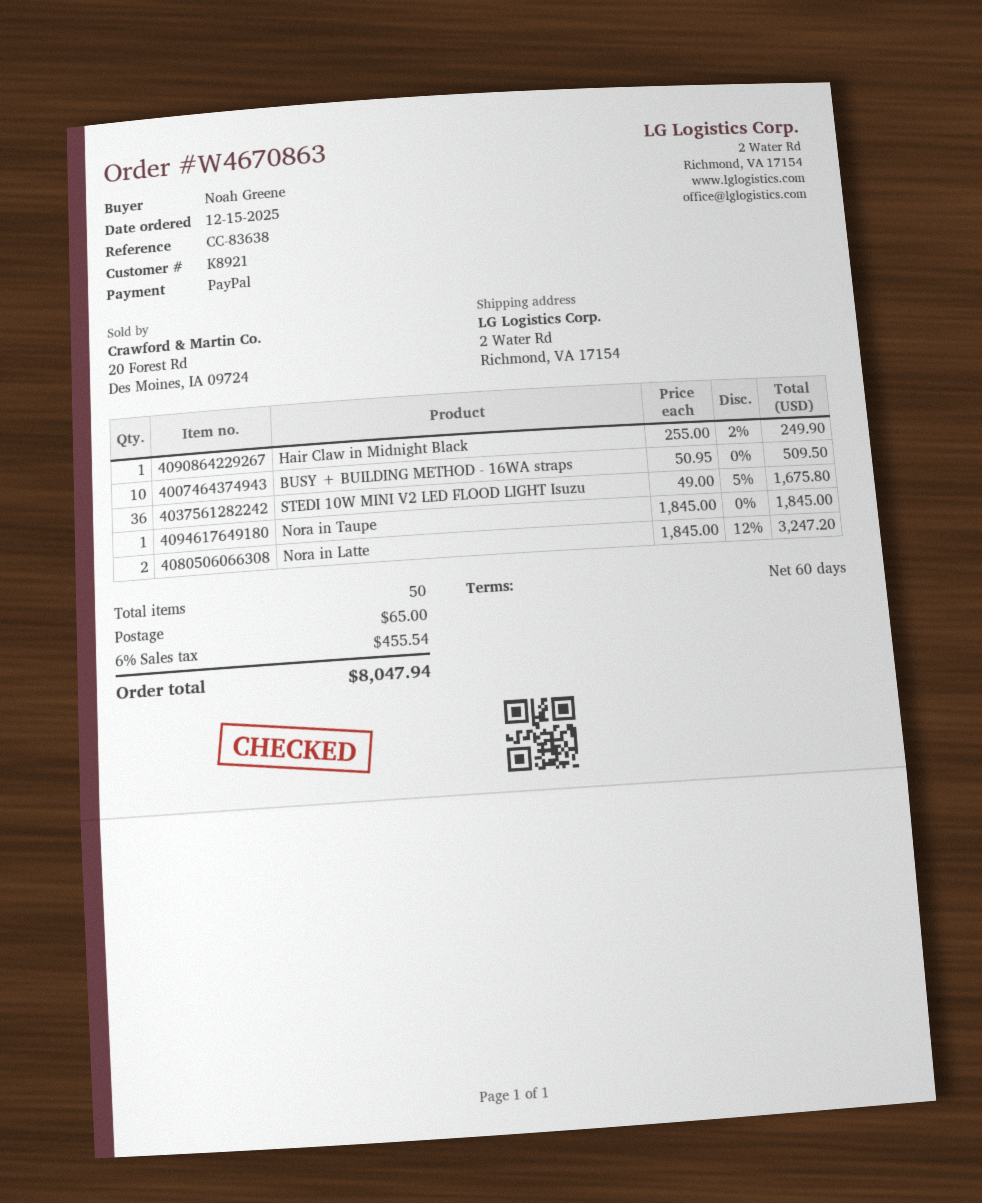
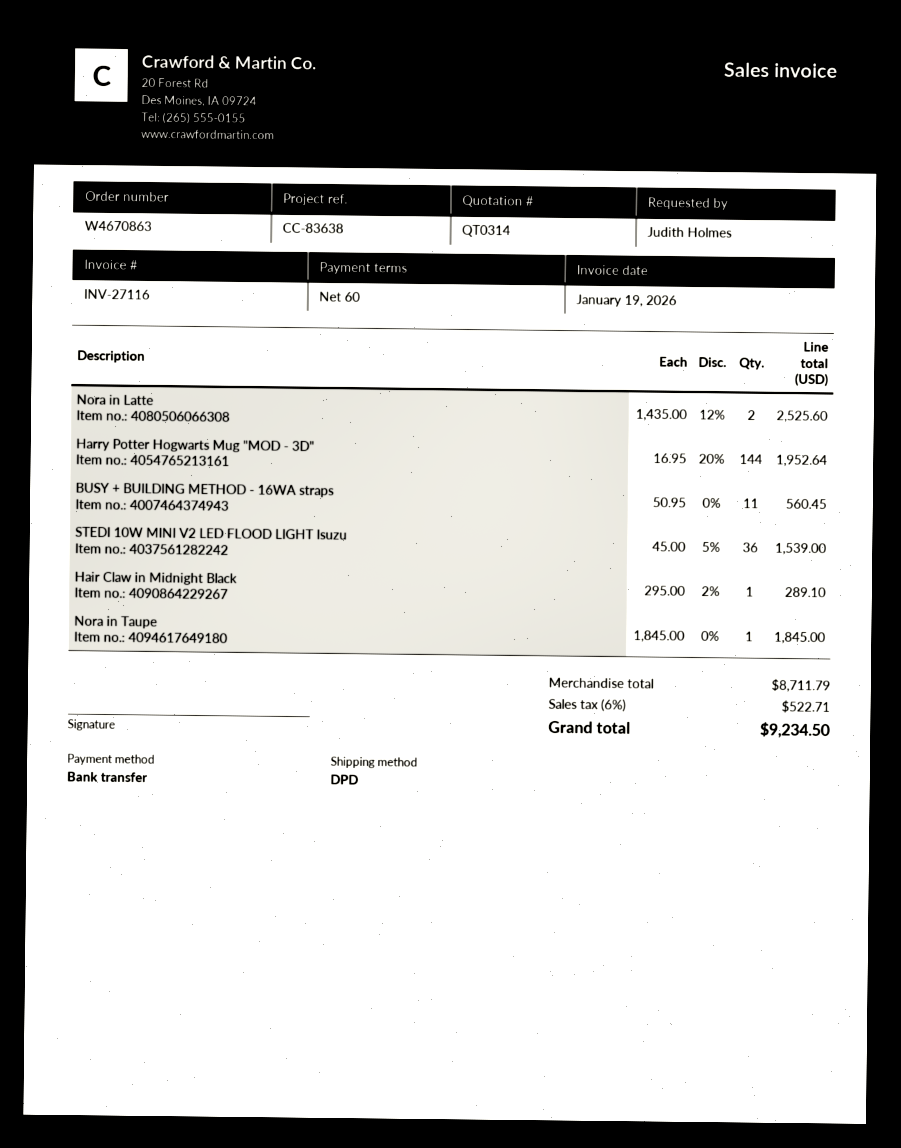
ordered by: Noah Greene -> Judith Holmes
payment method: PayPal -> bank transfer
Hair Claw in Midnight Black: 1 x 255.00 - 2% = 249.90 -> 1 x 295.00 - 2% = 289.10
BUSY + BUILDING METHOD - 16WA straps: 10 x 50.95 = 509.50 -> 11 x 50.95 = 560.45
STEDI 10W MINI V2 LED FLOOD LIGHT Isuzu: 36 x 49.00 - 5% = 1675.80 -> 36 x 45.00 - 5% = 1539.00
Nora in Latte: 2 x 1845.00 - 12% = 3247.20 -> 2 x 1435.00 - 12% = 2525.60
Harry Potter Hogwarts Mug "MOD - 3D": none -> 144 x 16.95 - 20% = 1952.64
shipping: 65.00 -> none
tax: 6% = 455.54 -> 6% = 522.71
total: 8047.94 -> 9234.50

